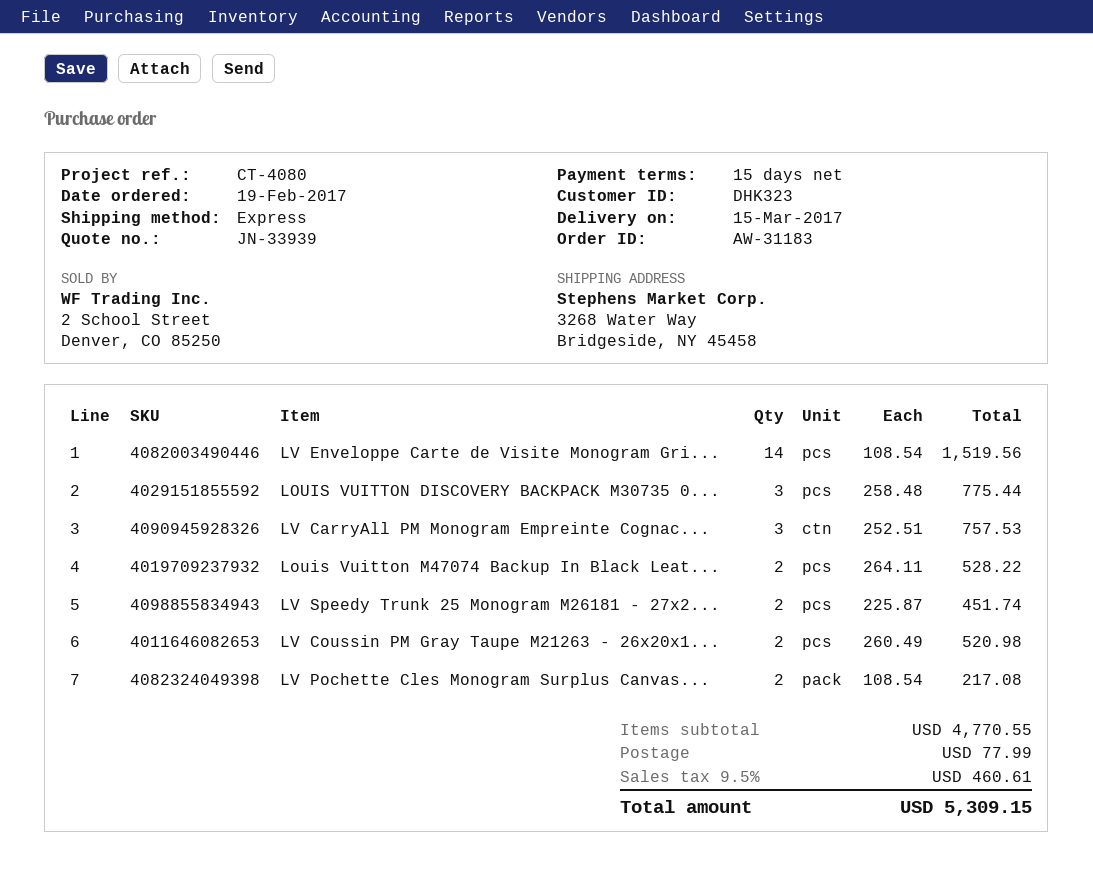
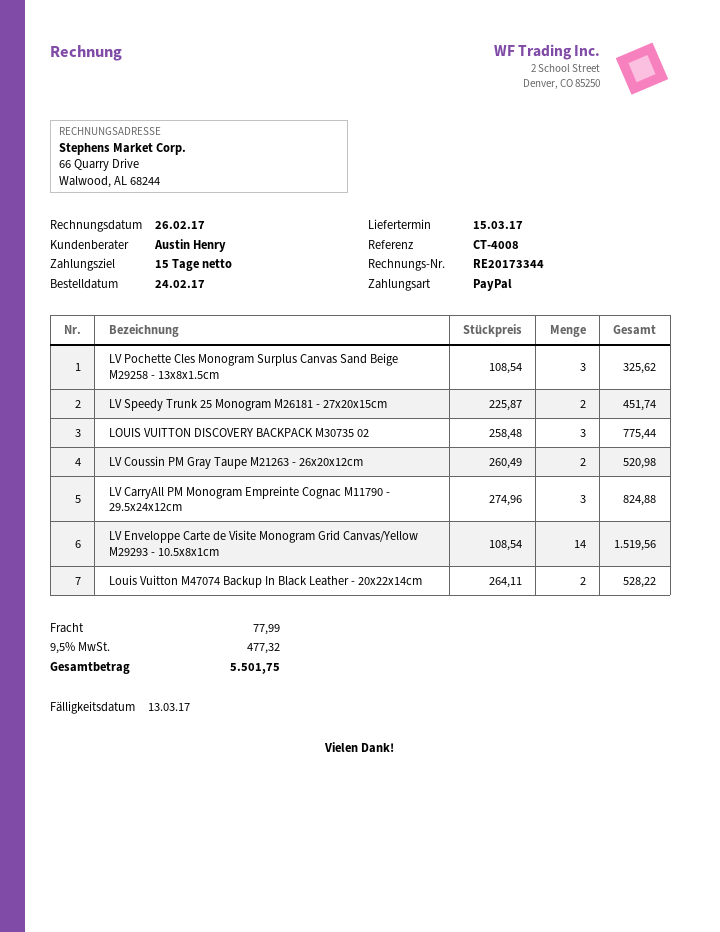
order date: 2017-02-19 -> 2017-02-24
reference: CT-4080 -> CT-4008
LV CarryAll PM Monogram Empreinte Cognac...: 3 x 252.51 = 757.53 -> 3 x 274.96 = 824.88
LV Pochette Cles Monogram Surplus Canvas...: 2 x 108.54 = 217.08 -> 3 x 108.54 = 325.62
tax: 9.5% = 460.61 -> 9.5% = 477.32
total: 5309.15 -> 5501.75

